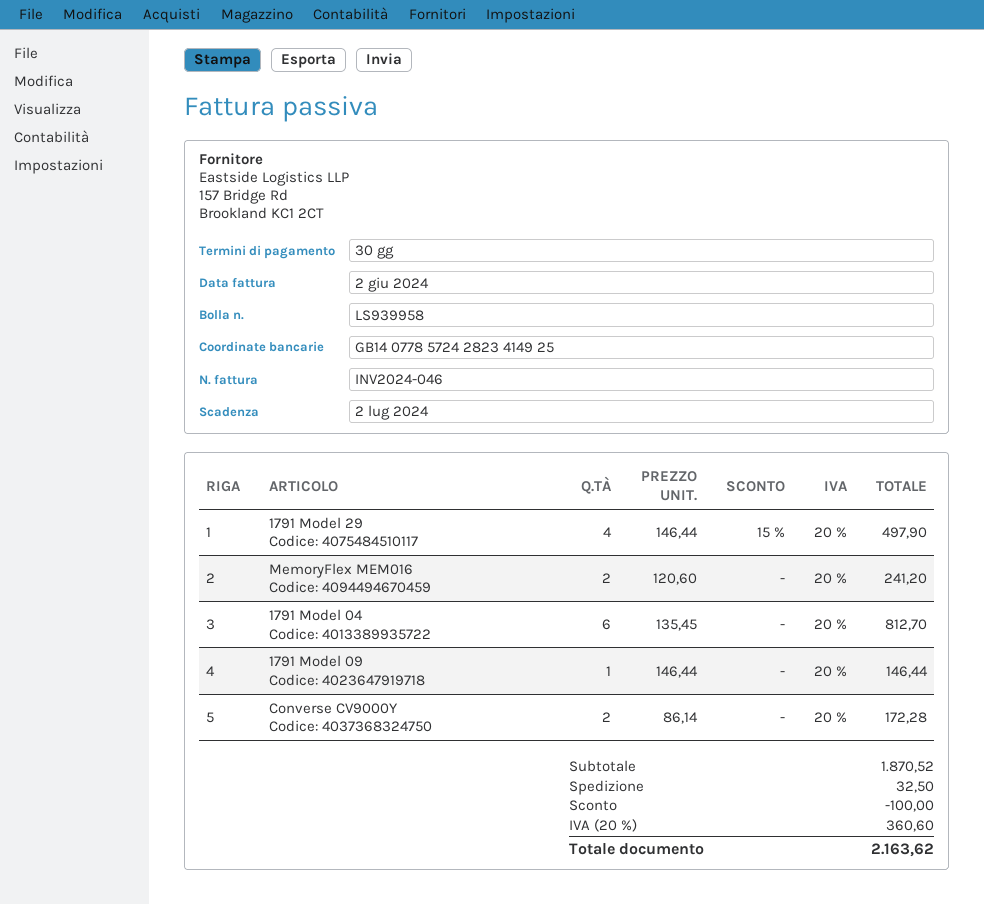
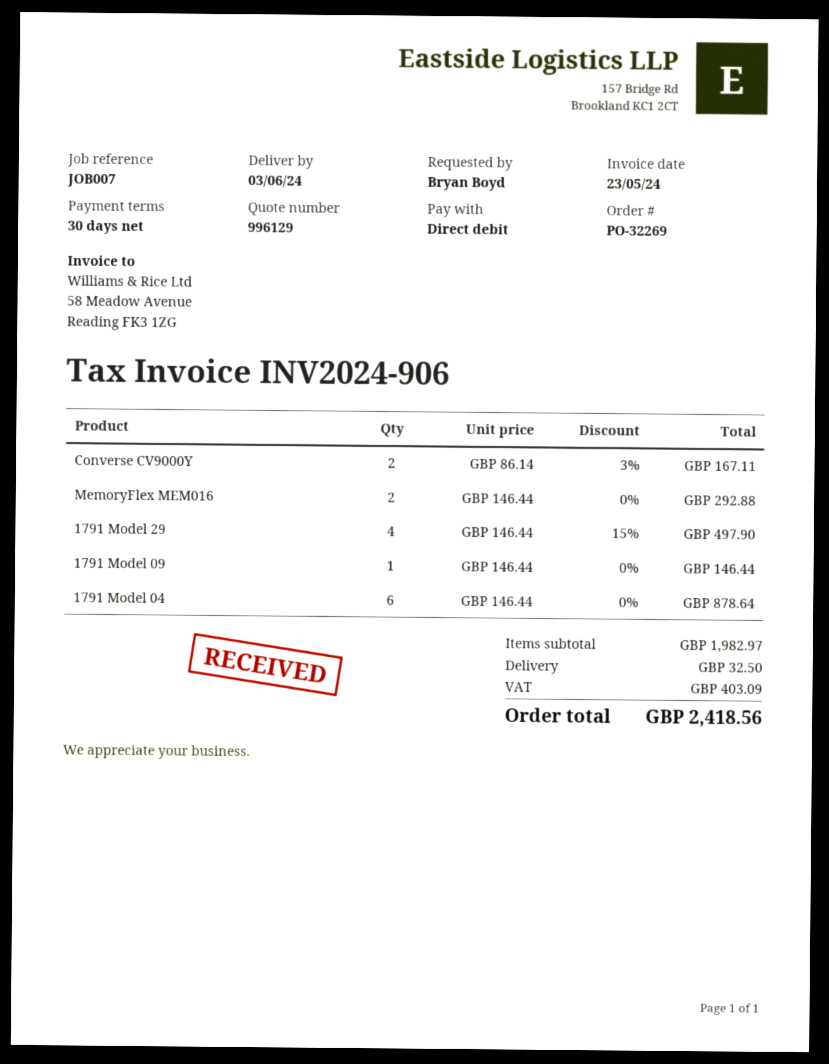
invoice number: INV2024-046 -> INV2024-906
invoice date: 2024-06-02 -> 2024-05-23
MemoryFlex MEM016: 2 x 120.60 = 241.20 -> 2 x 146.44 = 292.88
1791 Model 04: 6 x 135.45 = 812.70 -> 6 x 146.44 = 878.64
Converse CV9000Y: 2 x 86.14 = 172.28 -> 2 x 86.14 - 3% = 167.11
subtotal: 1870.52 -> 1982.97
discount: 100.00 -> none
tax: 360.60 -> 403.09
total: 2163.62 -> 2418.56

